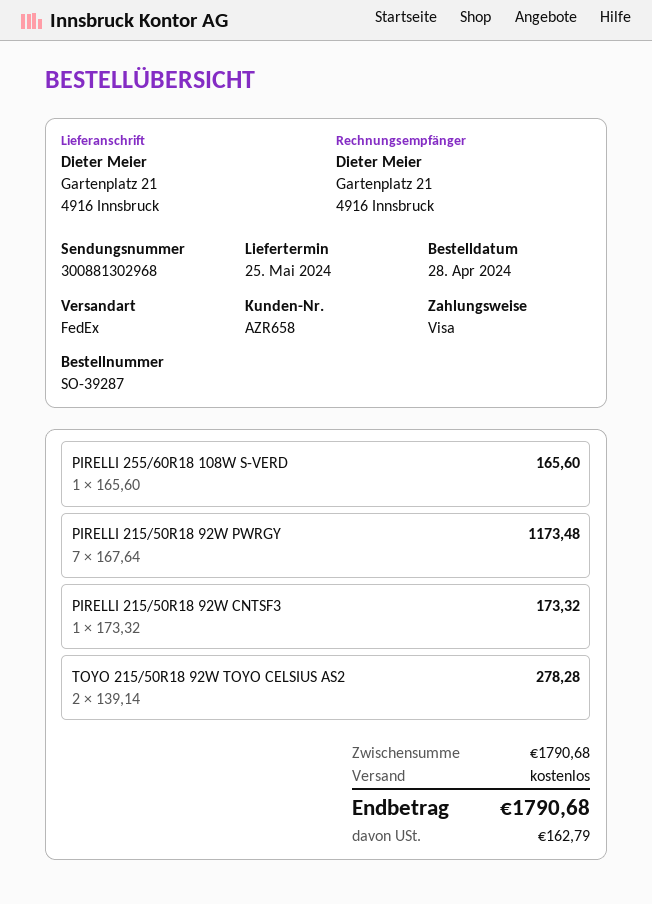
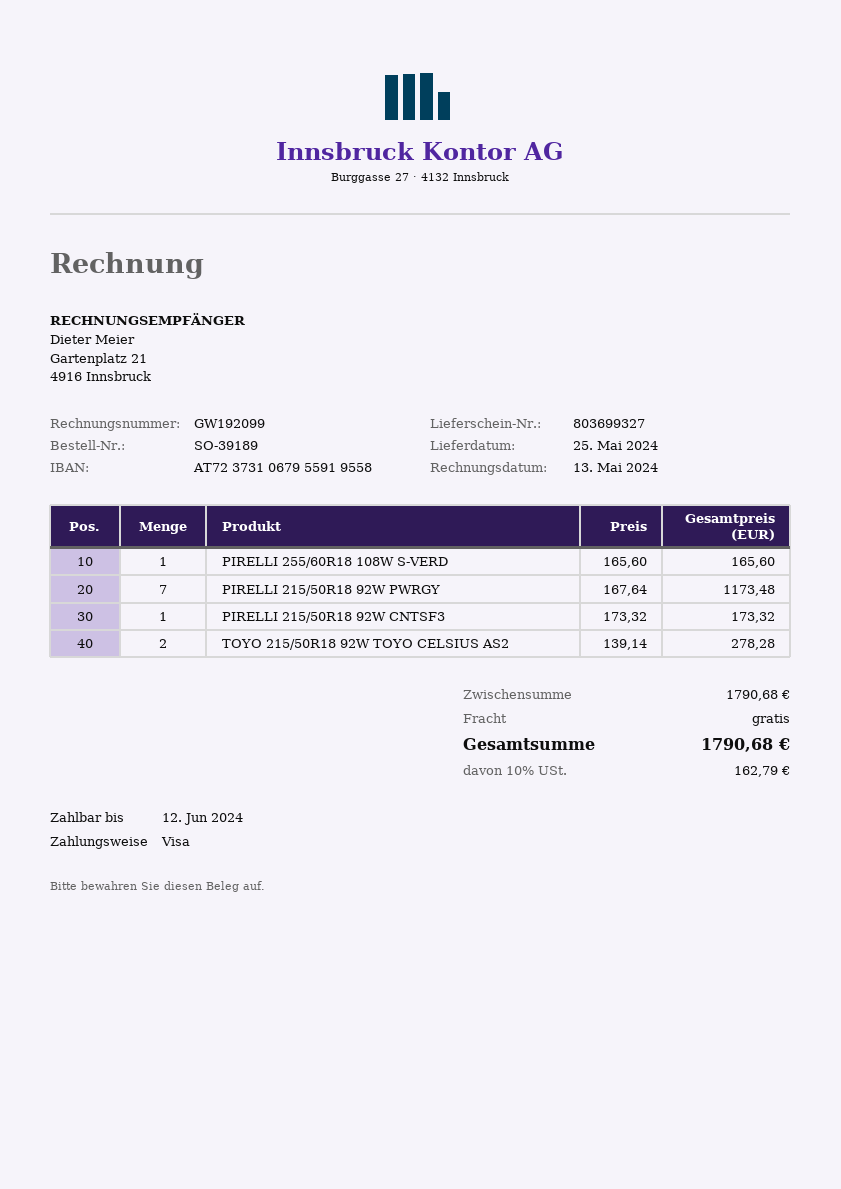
order number: SO-39287 -> SO-39189

